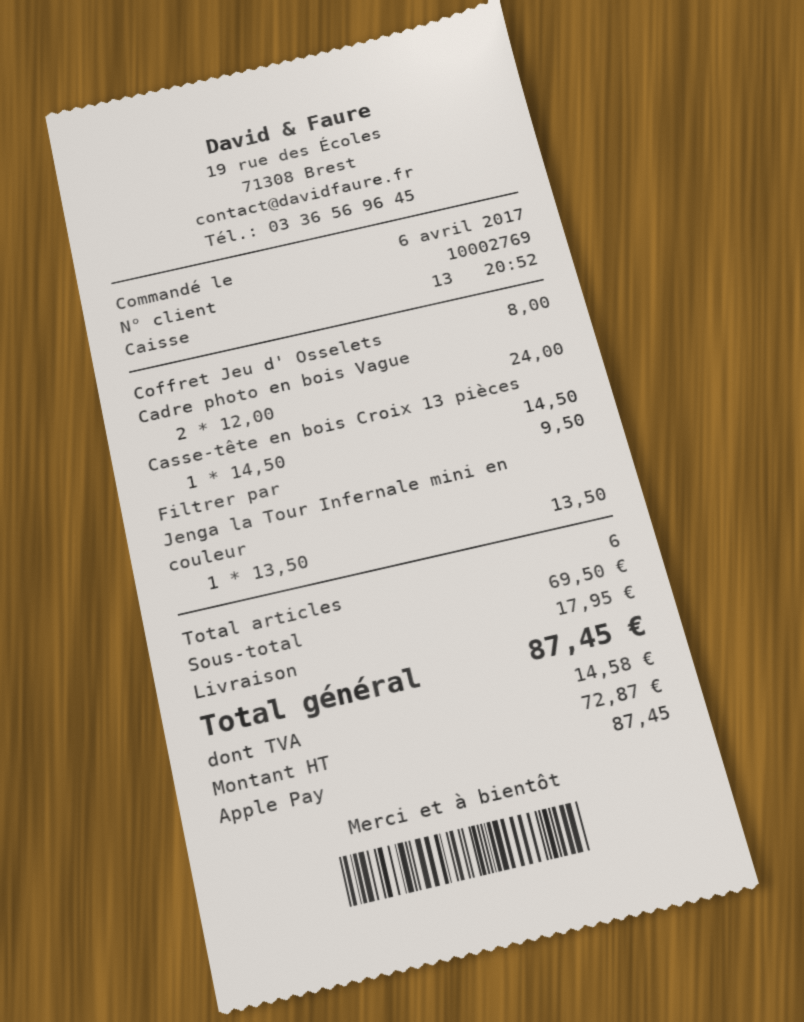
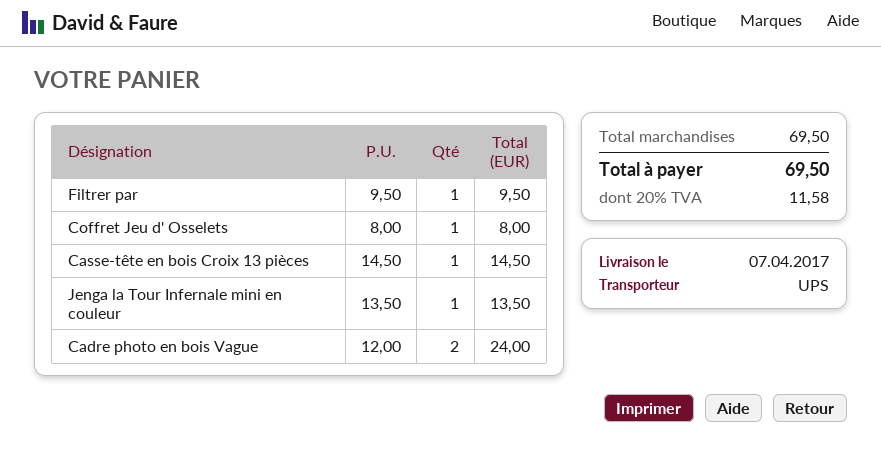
shipping: 17.95 -> none
tax: 14.58 -> 11.58
total: 87.45 -> 69.50

